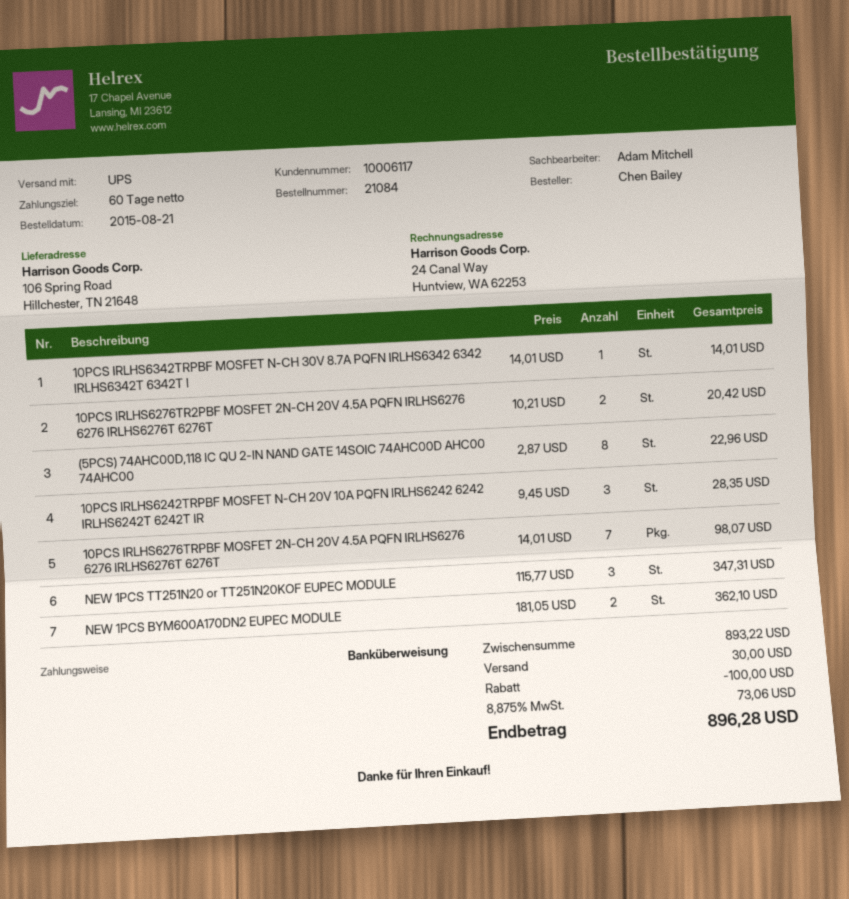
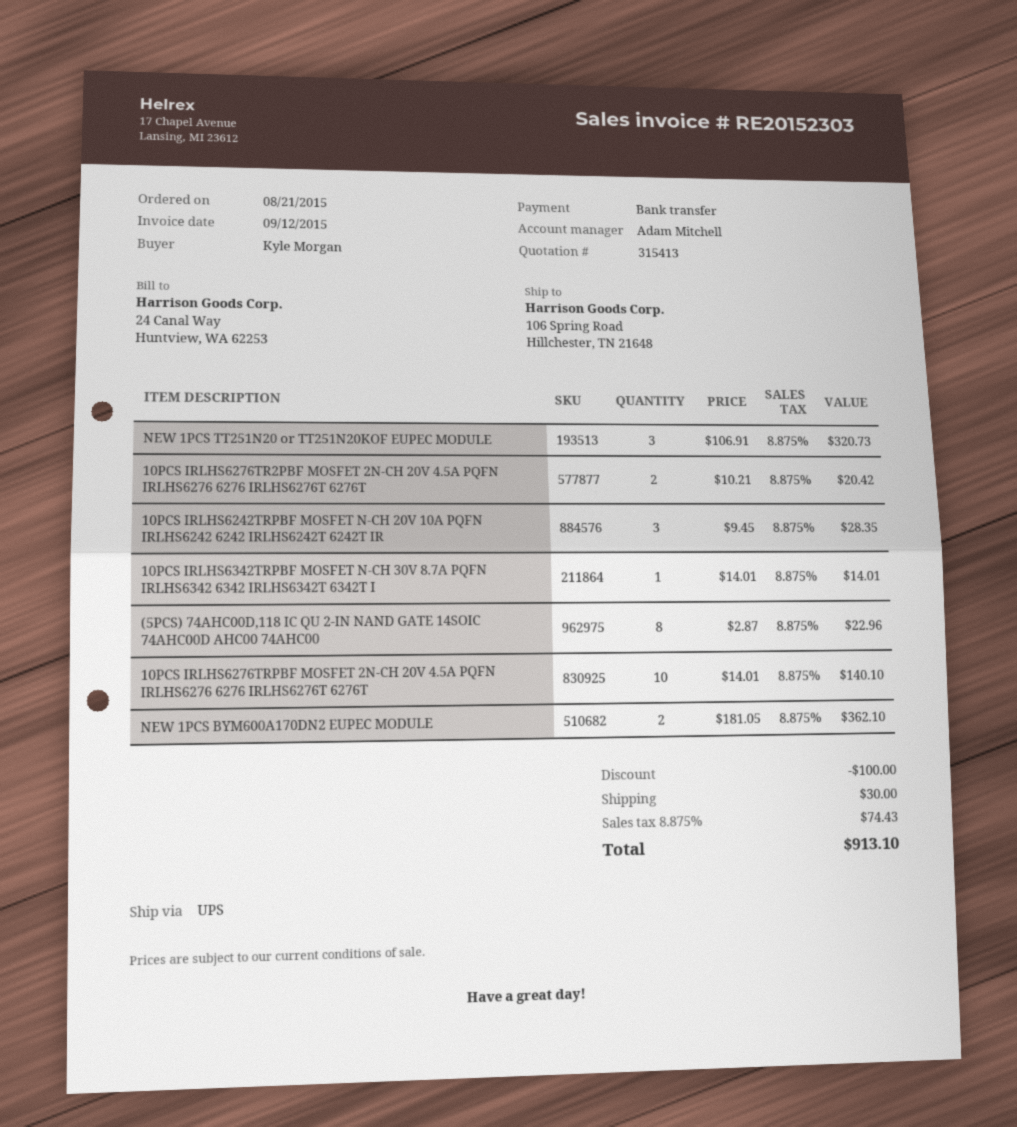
ordered by: Chen Bailey -> Kyle Morgan
10PCS IRLHS6276TRPBF MOSFET 2N-CH 20V 4.5A PQFN IRLHS6276 6276 IRLHS6276T 6276T: 7 x 14.01 = 98.07 -> 10 x 14.01 = 140.10
NEW 1PCS TT251N20 or TT251N20KOF EUPEC MODULE: 3 x 115.77 = 347.31 -> 3 x 106.91 = 320.73
tax: 8.875% = 73.06 -> 8.875% = 74.43
total: 896.28 -> 913.10

